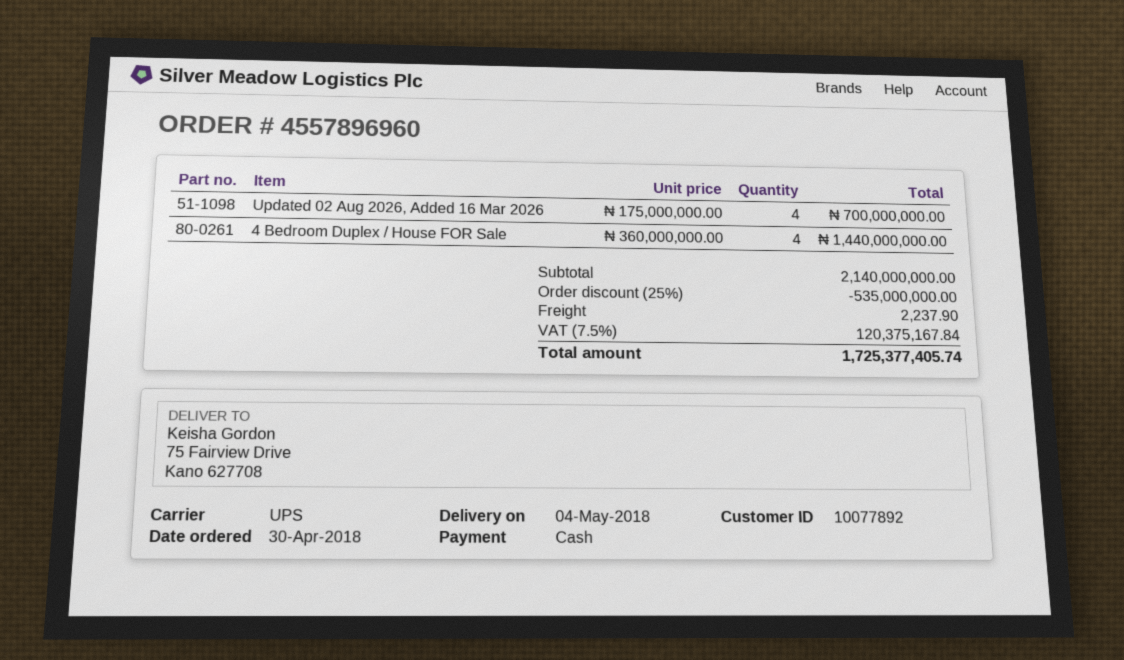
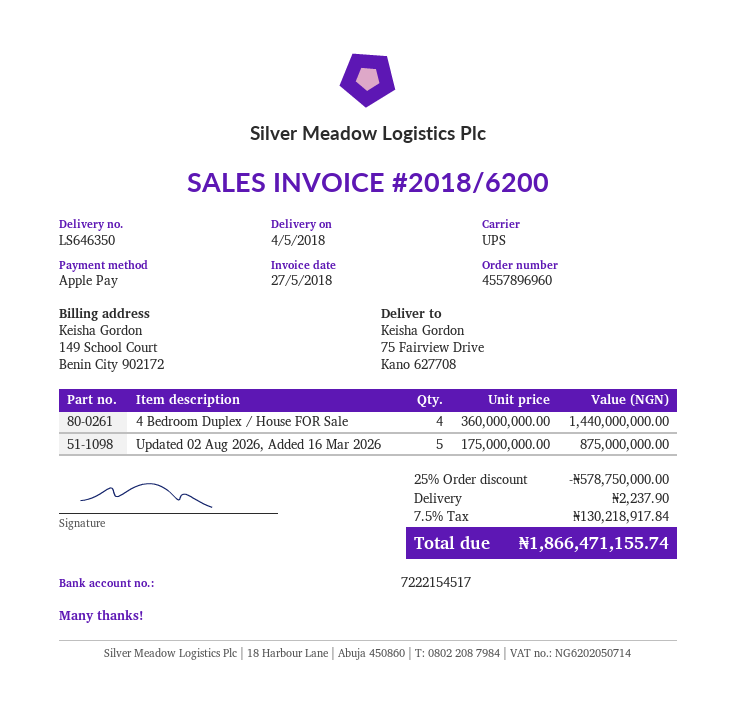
payment method: cash -> Apple Pay
Updated 02 Aug 2026, Added 16 Mar 2026: 4 x 175000000.00 = 700000000.00 -> 5 x 175000000.00 = 875000000.00
discount: 25% = 535000000.00 -> 25% = 578750000.00
tax: 7.5% = 120375167.84 -> 7.5% = 130218917.84
total: 1725377405.74 -> 1866471155.74

